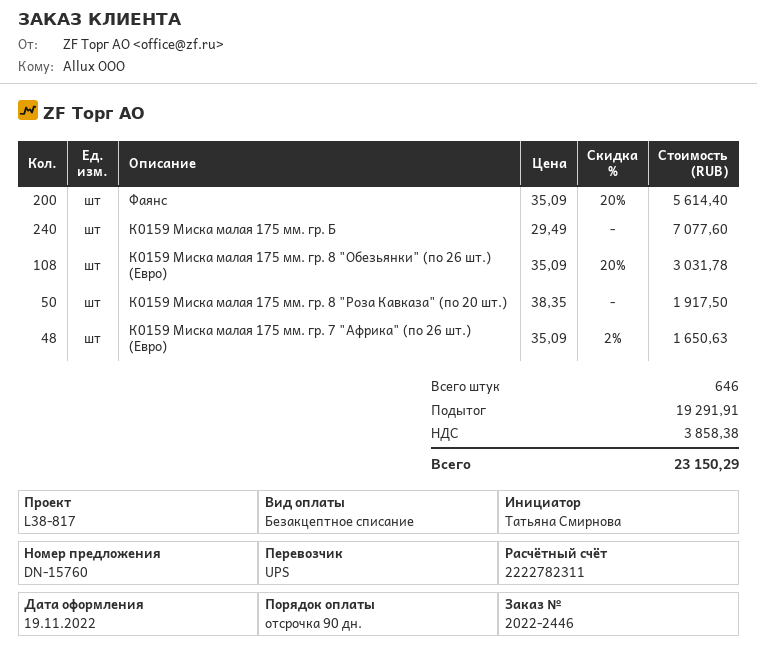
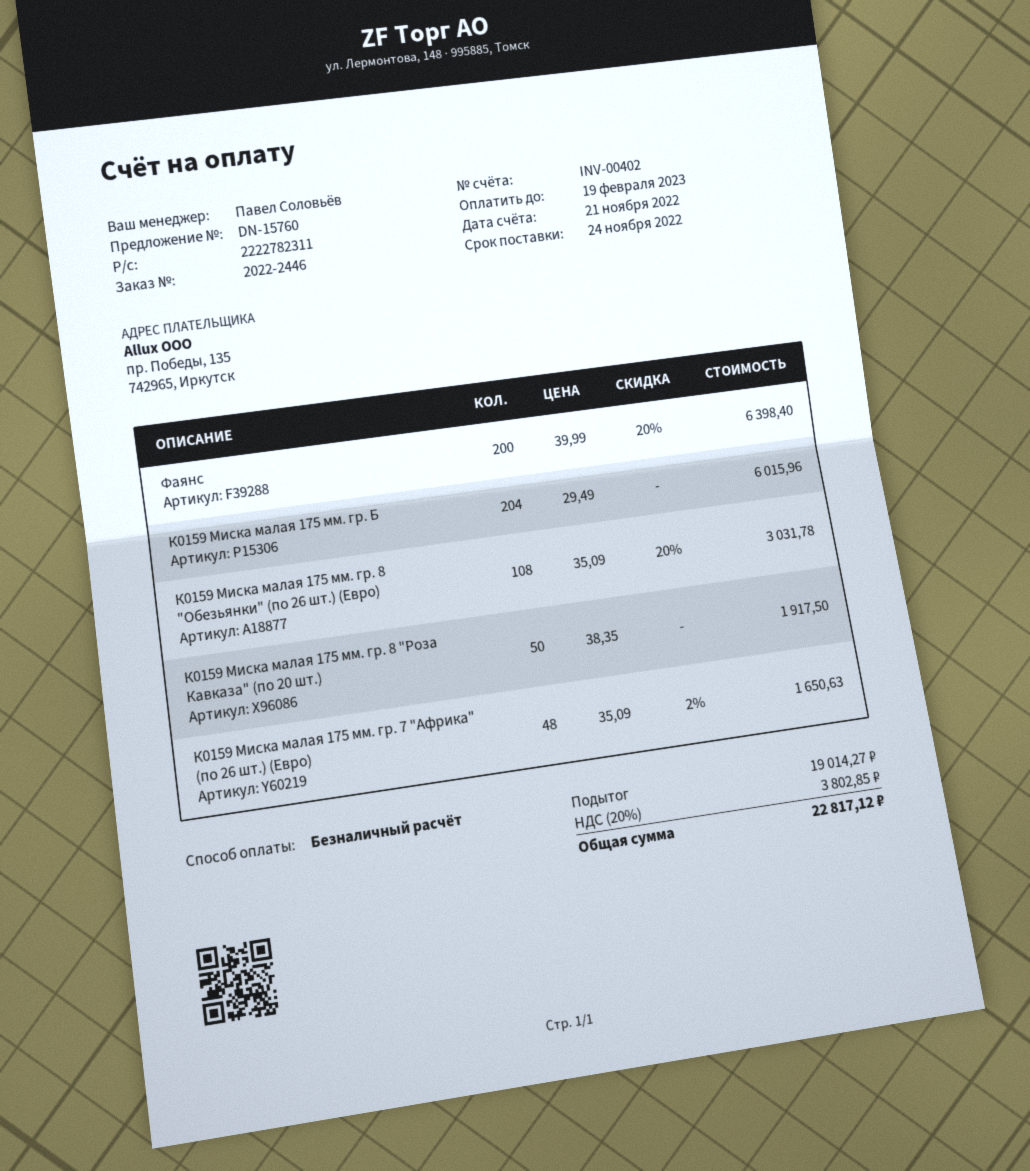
payment method: direct debit -> bank transfer
Фаянс: 200 x 35.09 - 20% = 5614.40 -> 200 x 39.99 - 20% = 6398.40
К0159 Миска малая 175 мм. гр. Б: 240 x 29.49 = 7077.60 -> 204 x 29.49 = 6015.96
subtotal: 19291.91 -> 19014.27
tax: 3858.38 -> 3802.85
total: 23150.29 -> 22817.12

